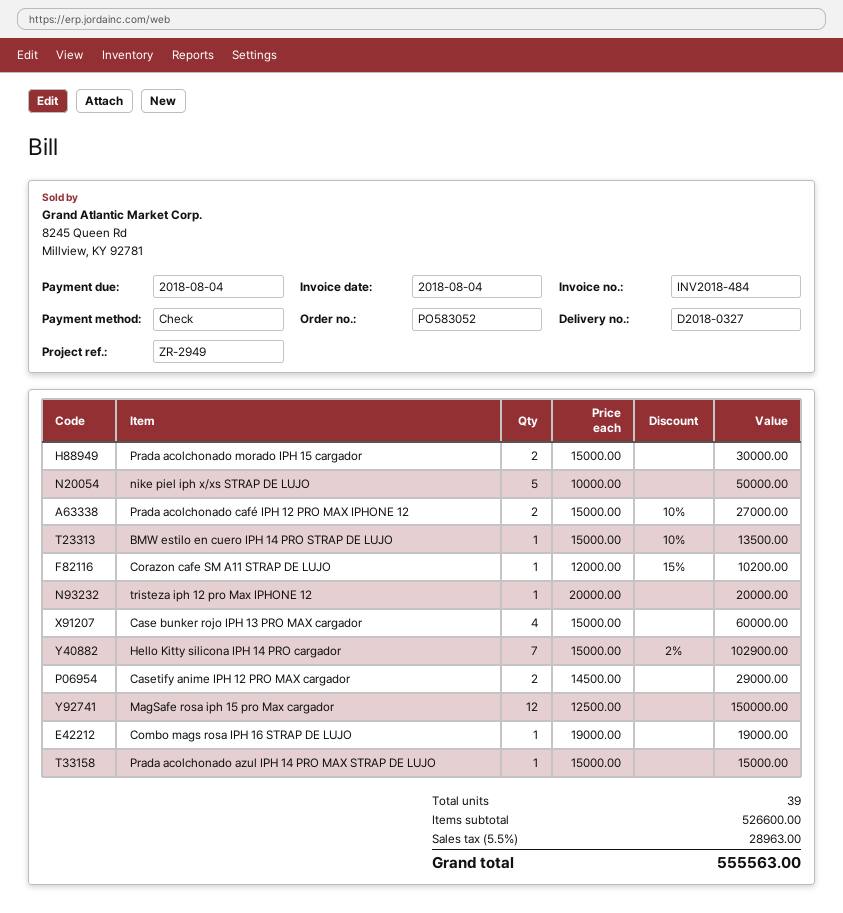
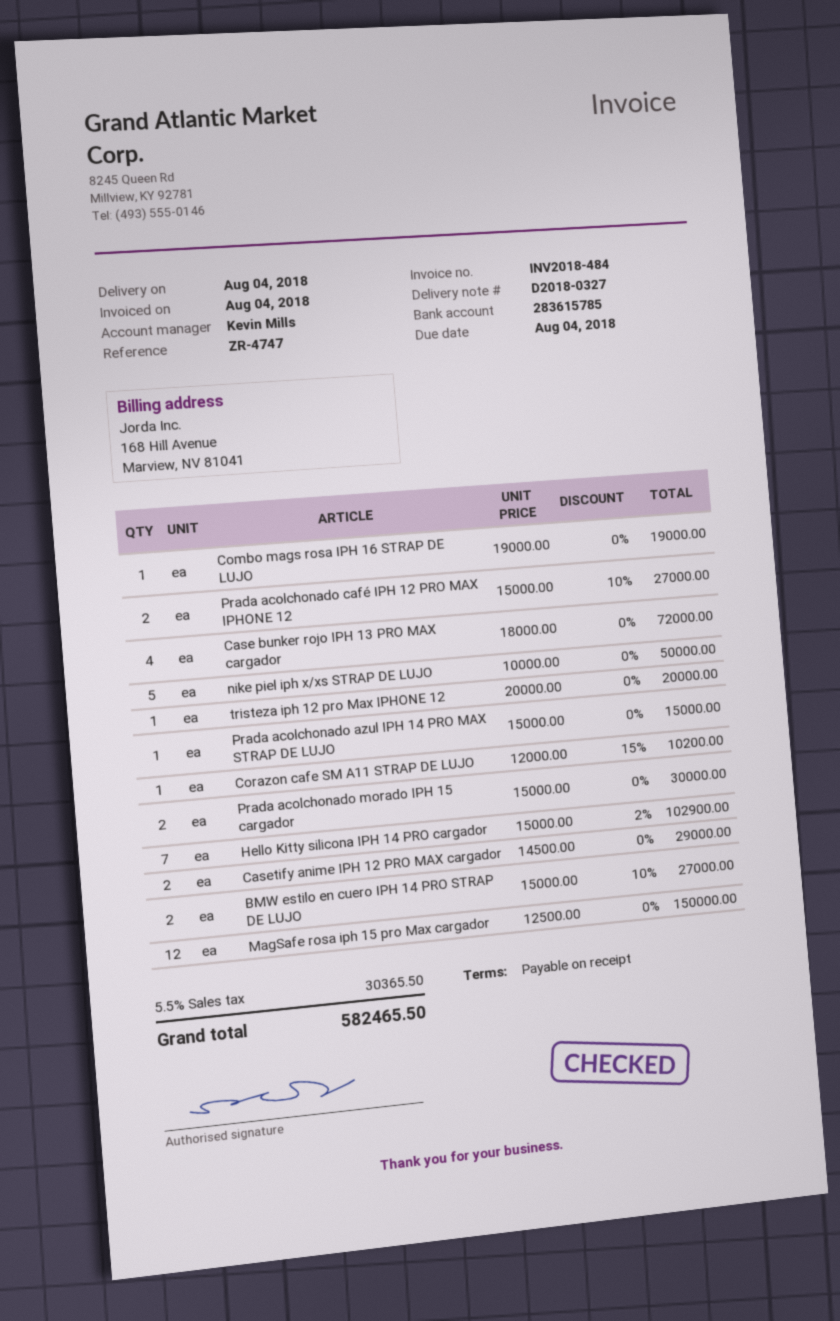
reference: ZR-2949 -> ZR-4747
BMW estilo en cuero IPH 14 PRO STRAP DE LUJO: 1 x 15000.00 - 10% = 13500.00 -> 2 x 15000.00 - 10% = 27000.00
Case bunker rojo IPH 13 PRO MAX cargador: 4 x 15000.00 = 60000.00 -> 4 x 18000.00 = 72000.00
tax: 5.5% = 28963.00 -> 5.5% = 30365.50
total: 555563.00 -> 582465.50

